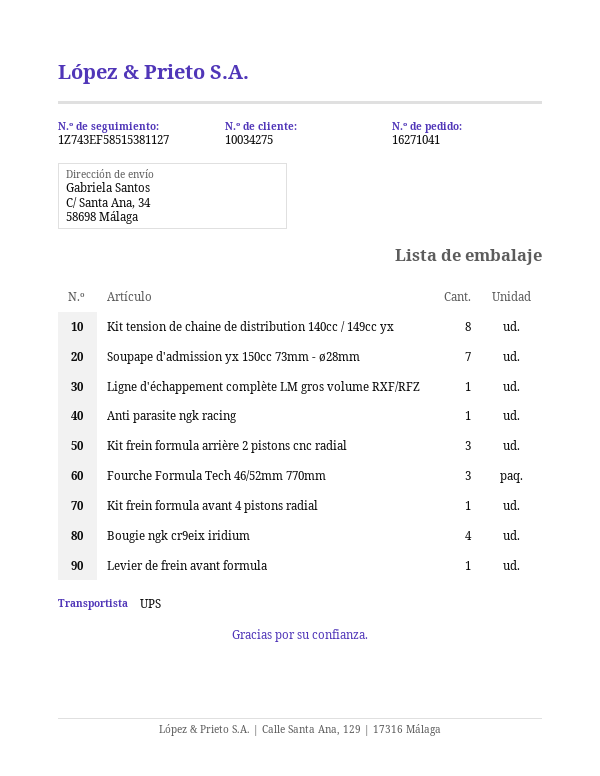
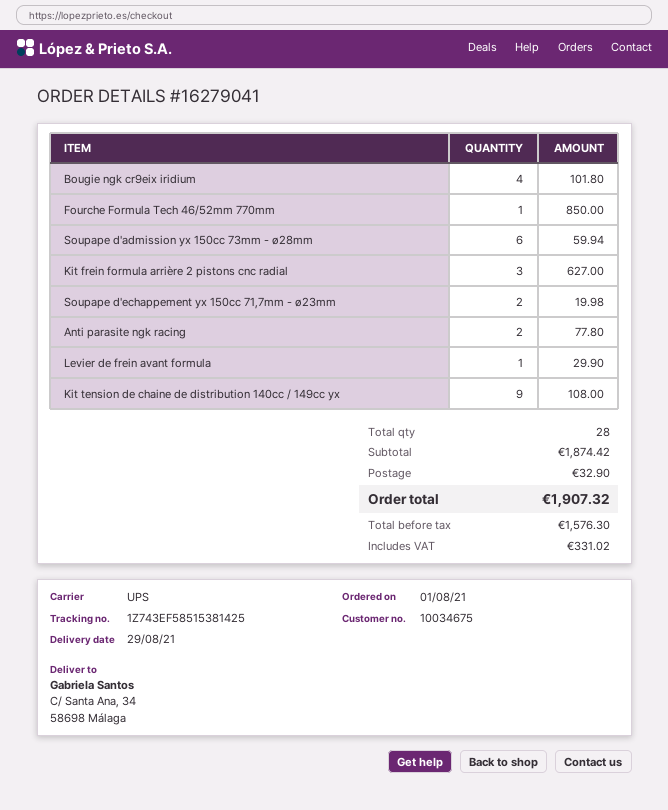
order number: 16271041 -> 16279041
customer number: 10034275 -> 10034675
tracking number: 1Z743EF58515381127 -> 1Z743EF58515381425
Kit tension de chaine de distribution 140cc / 149cc yx: 8 -> 9
Soupape d'admission yx 150cc 73mm - ø28mm: 7 -> 6
Ligne d'échappement complète LM gros volume RXF/RFZ: 1 -> none
Anti parasite ngk racing: 1 -> 2
Fourche Formula Tech 46/52mm 770mm: 3 -> 1
Kit frein formula avant 4 pistons radial: 1 -> none
Soupape d'echappement yx 150cc 71,7mm - ø23mm: none -> 2

